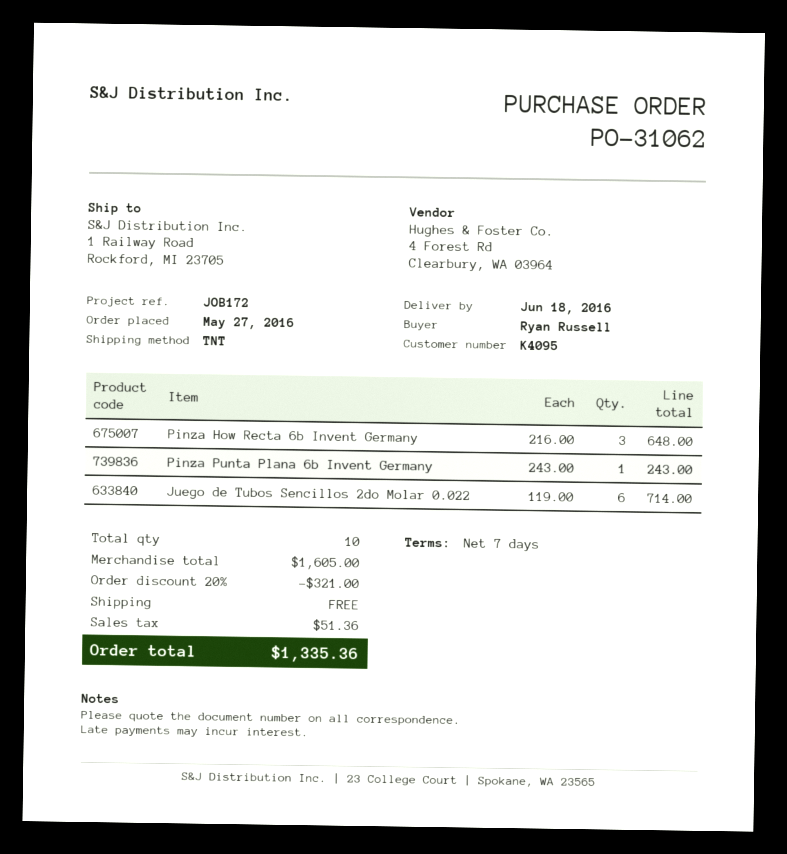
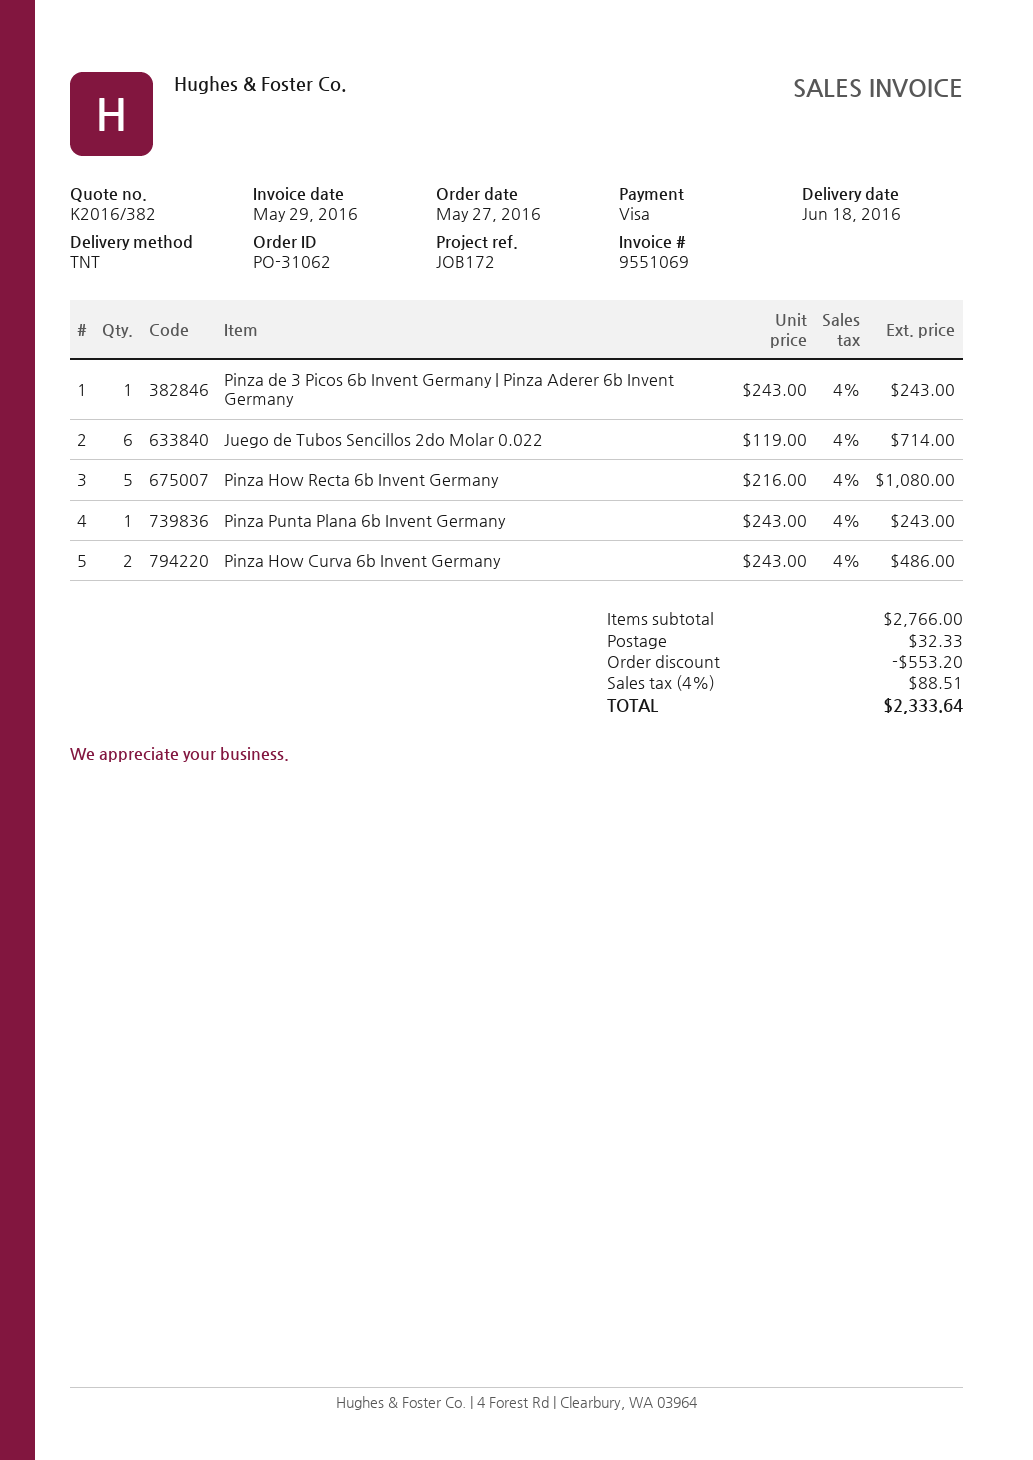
Pinza How Recta 6b Invent Germany: 3 x 216.00 = 648.00 -> 5 x 216.00 = 1080.00
Pinza de 3 Picos 6b Invent Germany | Pinza Aderer 6b Invent Germany: none -> 1 x 243.00 = 243.00
Pinza How Curva 6b Invent Germany: none -> 2 x 243.00 = 486.00
subtotal: 1605.00 -> 2766.00
discount: 321.00 -> 553.20
shipping: 0.00 -> 32.33
tax: 51.36 -> 88.51
total: 1335.36 -> 2333.64

